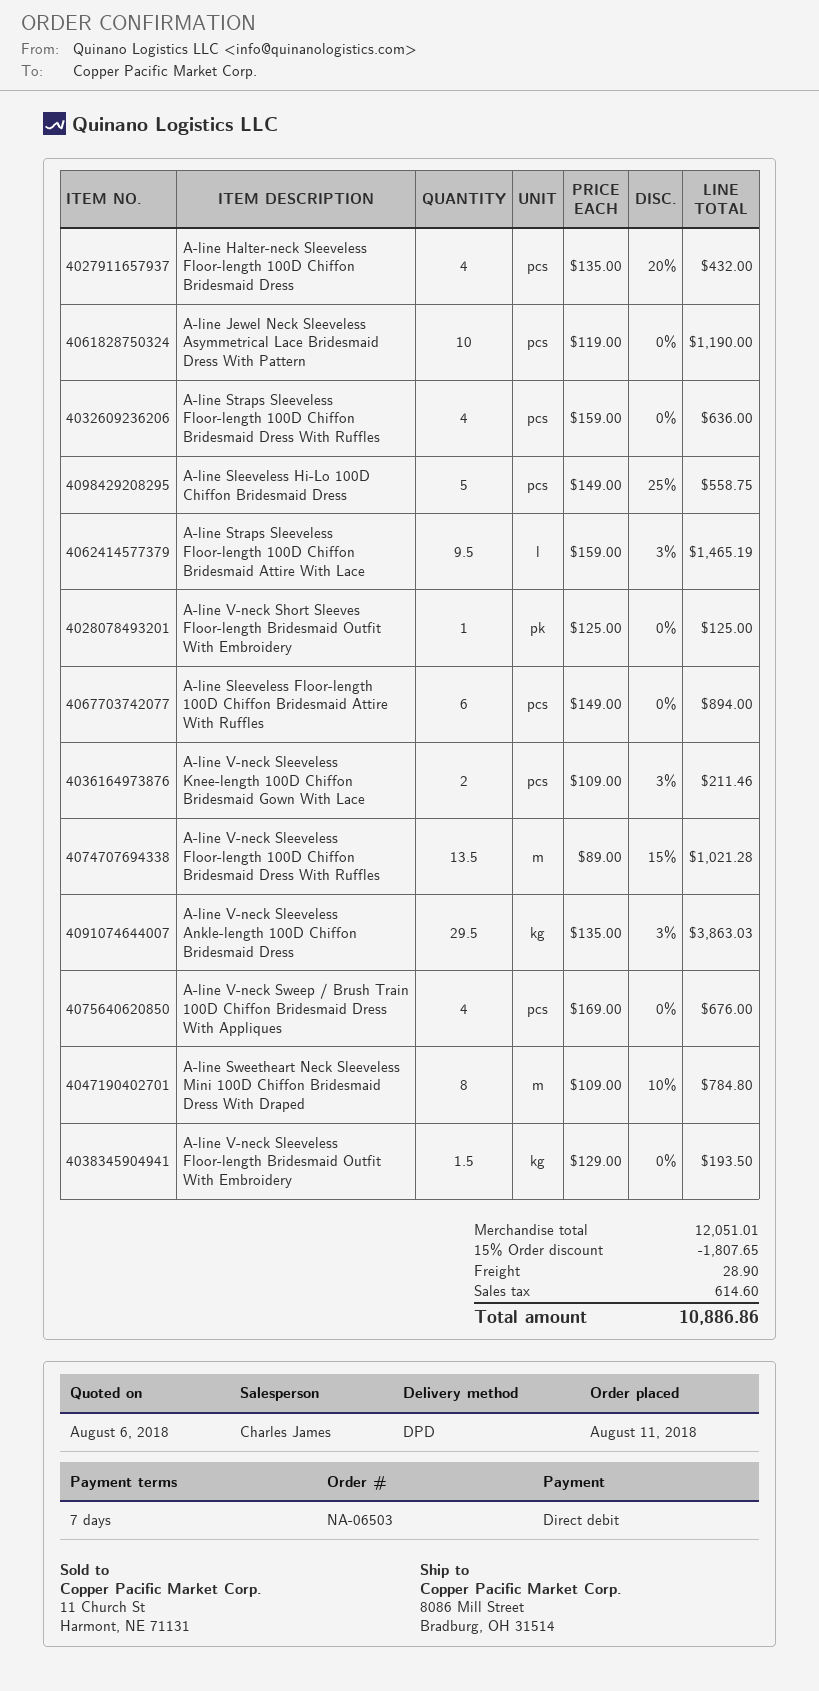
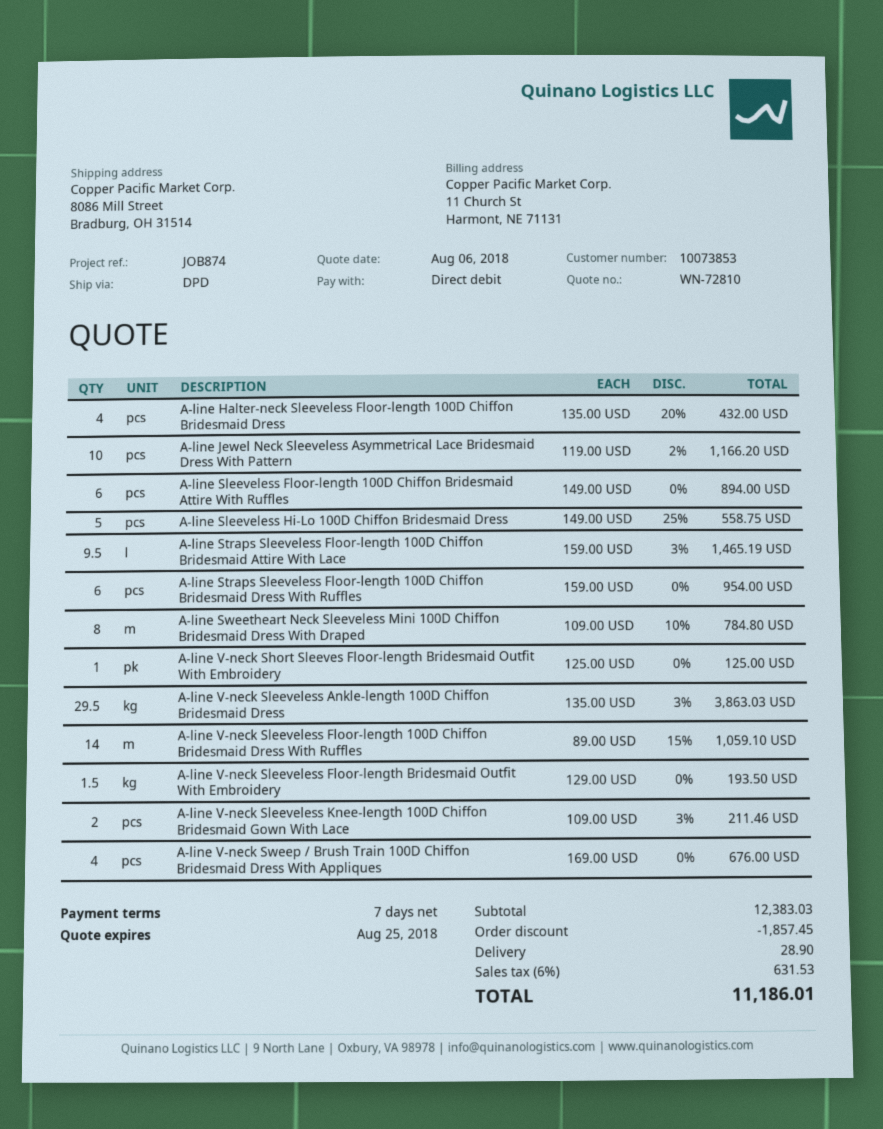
A-line Jewel Neck Sleeveless Asymmetrical Lace Bridesmaid Dress With Pattern: 10 x 119.00 = 1190.00 -> 10 x 119.00 - 2% = 1166.20
A-line Straps Sleeveless Floor-length 100D Chiffon Bridesmaid Dress With Ruffles: 4 x 159.00 = 636.00 -> 6 x 159.00 = 954.00
A-line V-neck Sleeveless Floor-length 100D Chiffon Bridesmaid Dress With Ruffles: 13.5 x 89.00 - 15% = 1021.28 -> 14 x 89.00 - 15% = 1059.10
subtotal: 12051.01 -> 12383.03
discount: 1807.65 -> 1857.45
tax: 614.60 -> 631.53
total: 10886.86 -> 11186.01

